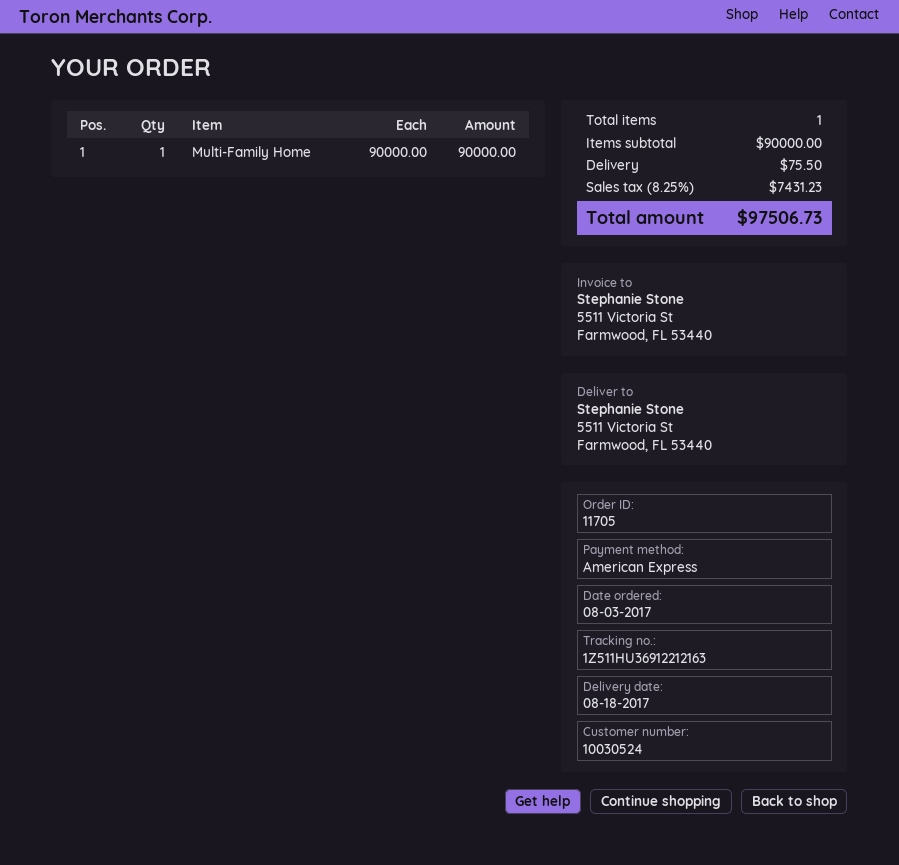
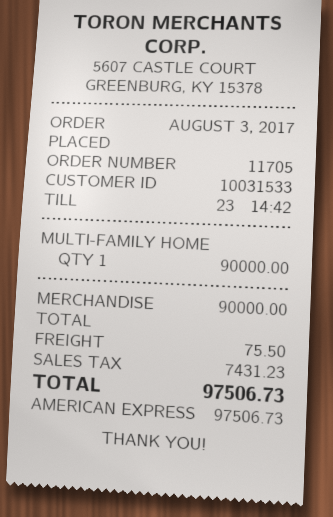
customer number: 10030524 -> 10031533

